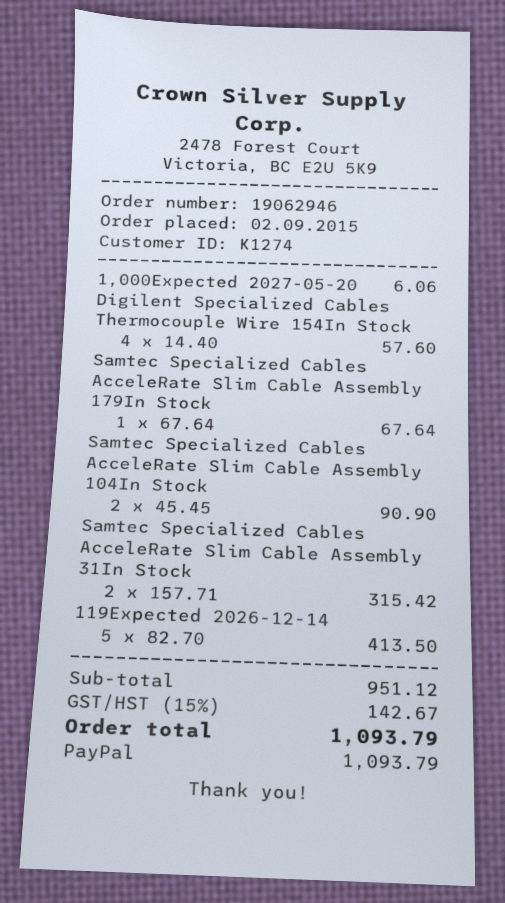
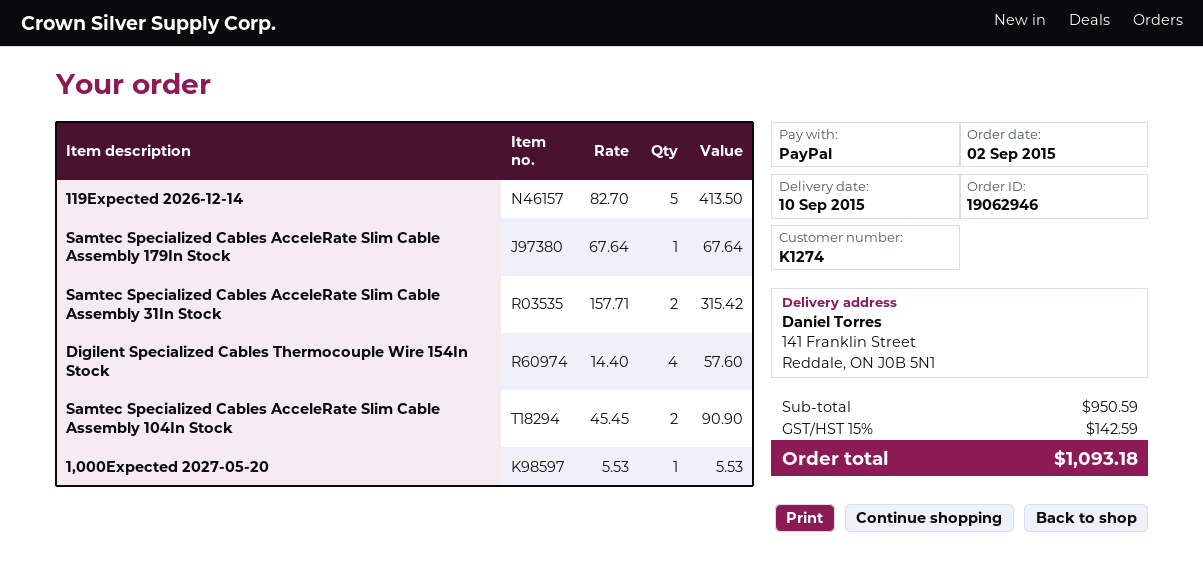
1,000Expected 2027-05-20: 1 x 6.06 = 6.06 -> 1 x 5.53 = 5.53
subtotal: 951.12 -> 950.59
tax: 15% = 142.67 -> 15% = 142.59
total: 1093.79 -> 1093.18

